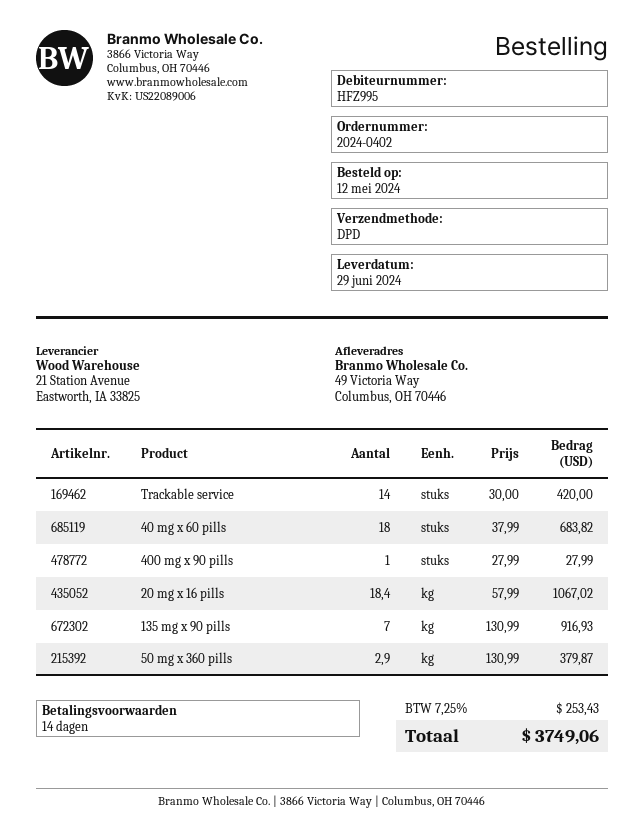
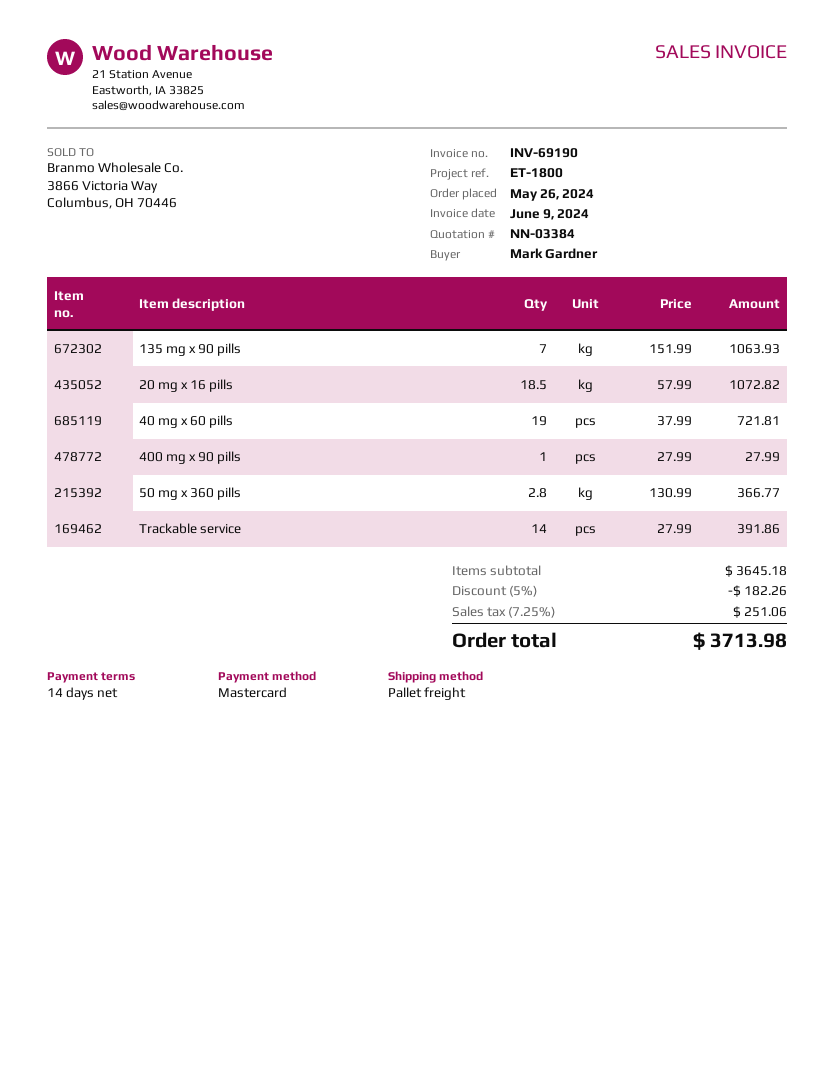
order date: 2024-05-12 -> 2024-05-26
shipping method: DPD -> pallet freight
Trackable service: 14 x 30.00 = 420.00 -> 14 x 27.99 = 391.86
40 mg x 60 pills: 18 x 37.99 = 683.82 -> 19 x 37.99 = 721.81
20 mg x 16 pills: 18.4 x 57.99 = 1067.02 -> 18.5 x 57.99 = 1072.82
135 mg x 90 pills: 7 x 130.99 = 916.93 -> 7 x 151.99 = 1063.93
50 mg x 360 pills: 2.9 x 130.99 = 379.87 -> 2.8 x 130.99 = 366.77
discount: none -> 5% = 182.26
tax: 7.25% = 253.43 -> 7.25% = 251.06
total: 3749.06 -> 3713.98

